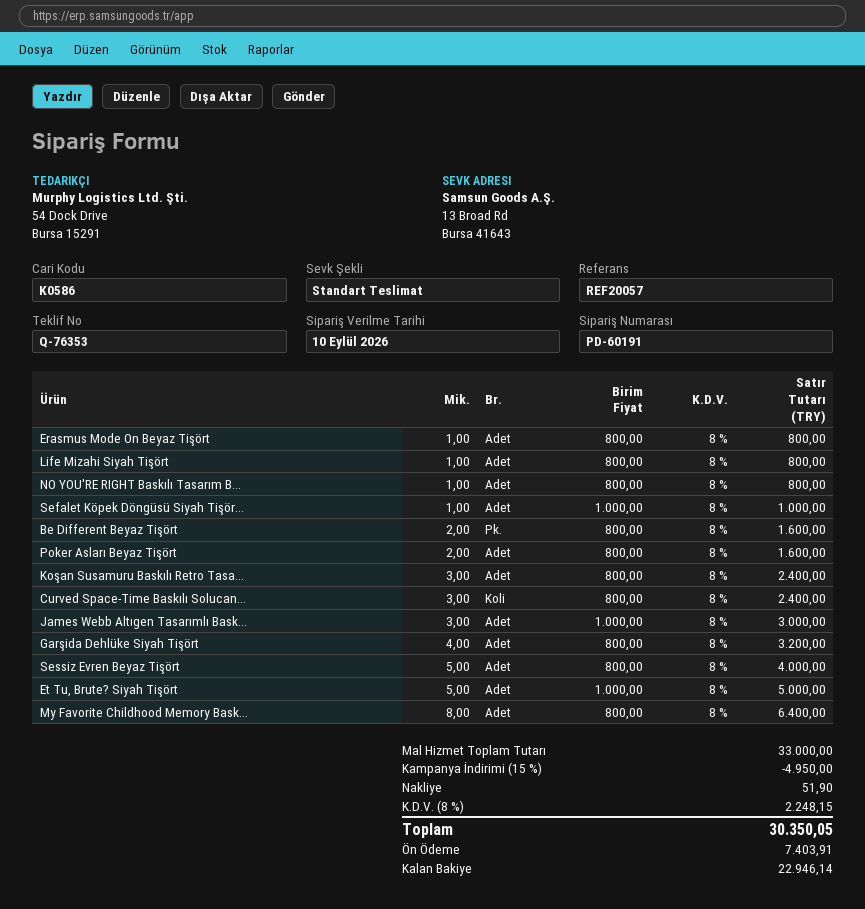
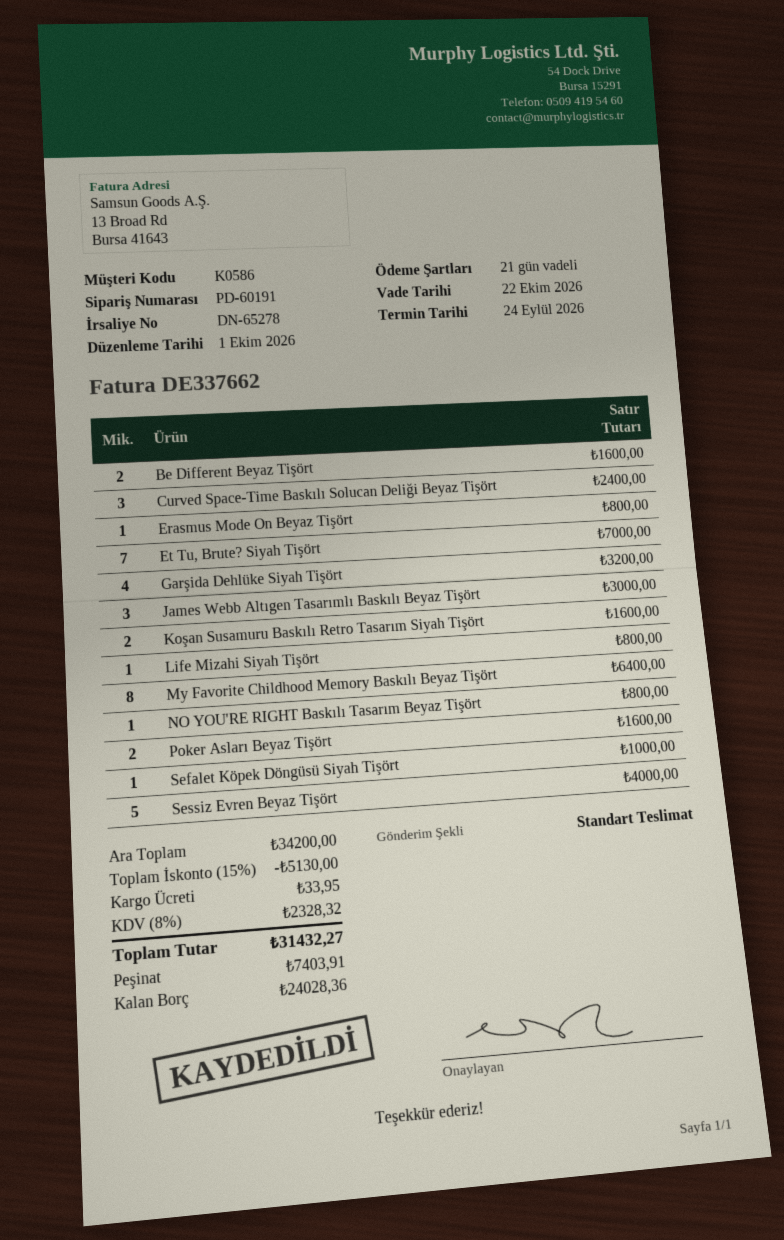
Koşan Susamuru Baskılı Retro Tasa...: 3 for 2400.00 -> 2 for 1600.00
Et Tu, Brute? Siyah Tişört: 5 for 5000.00 -> 7 for 7000.00
subtotal: 33000.00 -> 34200.00
discount: 15% = 4950.00 -> 15% = 5130.00
shipping: 51.90 -> 33.95
tax: 8% = 2248.15 -> 8% = 2328.32
total: 30350.05 -> 31432.27
balance: 22946.14 -> 24028.36

